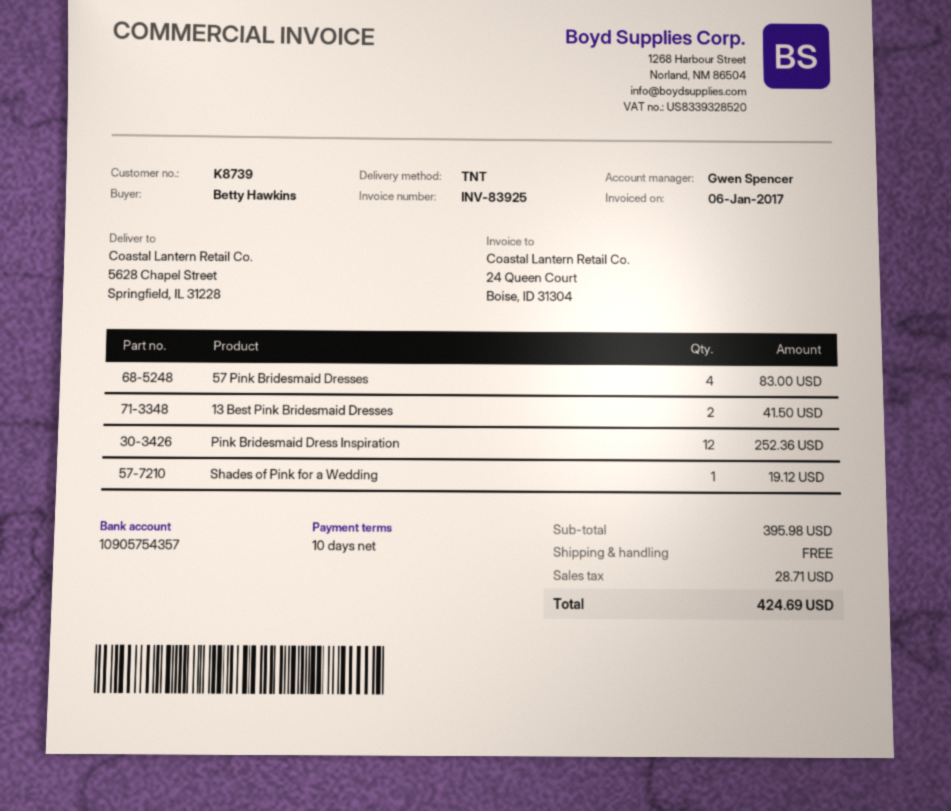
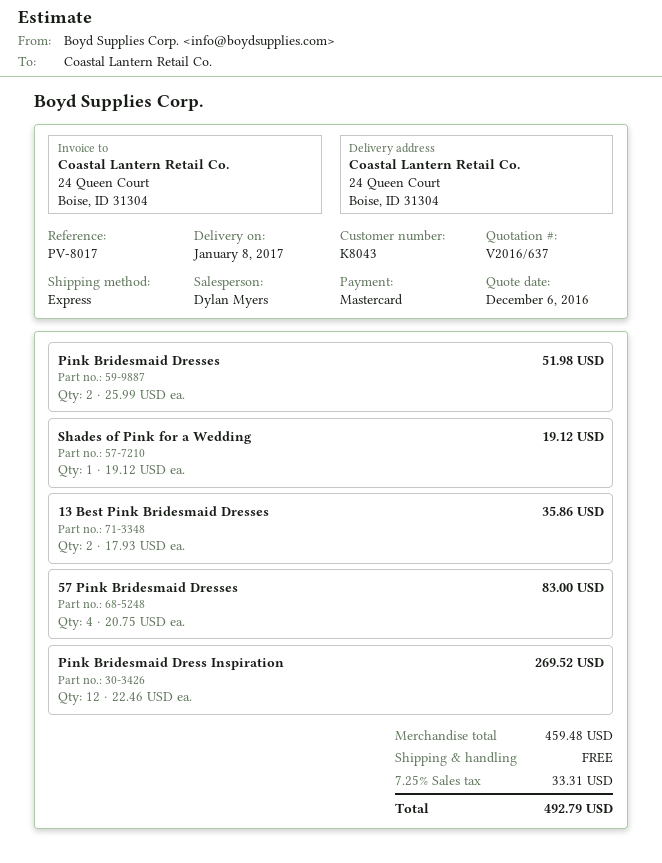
customer number: K8739 -> K8043
sales rep: Gwen Spencer -> Dylan Myers
shipping method: TNT -> express
ship to: 5628 Chapel Street, Springfield, IL 31228 -> 24 Queen Court, Boise, ID 31304
13 Best Pink Bridesmaid Dresses: 2 for 41.50 -> 2 for 35.86
Pink Bridesmaid Dress Inspiration: 12 for 252.36 -> 12 for 269.52
Pink Bridesmaid Dresses: none -> 2 for 51.98
subtotal: 395.98 -> 459.48
tax: 28.71 -> 33.31
total: 424.69 -> 492.79

